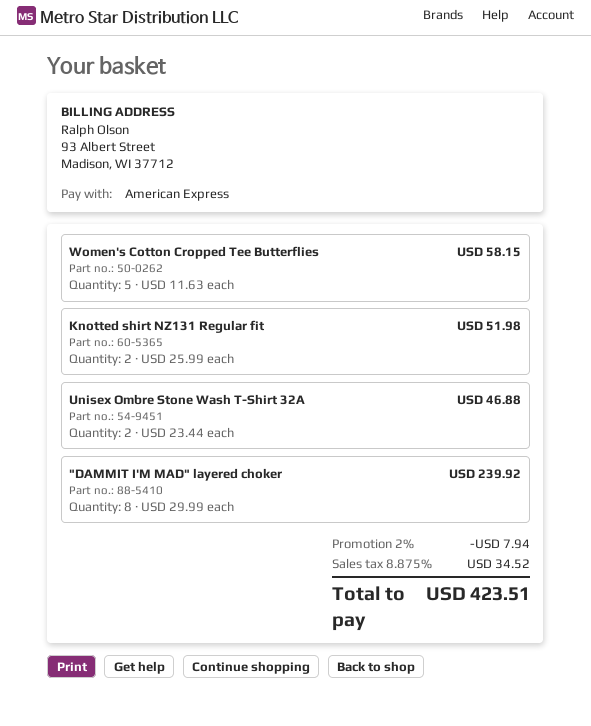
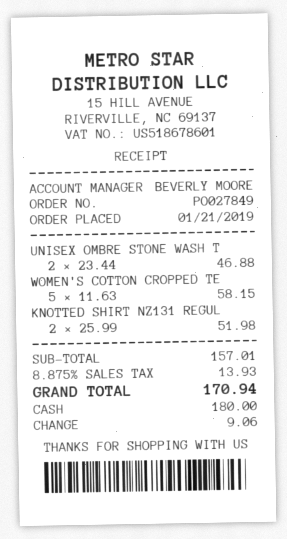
payment method: American Express -> cash
"DAMMIT I'M MAD" layered choker: 8 x 29.99 = 239.92 -> none
discount: 2% = 7.94 -> none
tax: 8.875% = 34.52 -> 8.875% = 13.93
total: 423.51 -> 170.94

